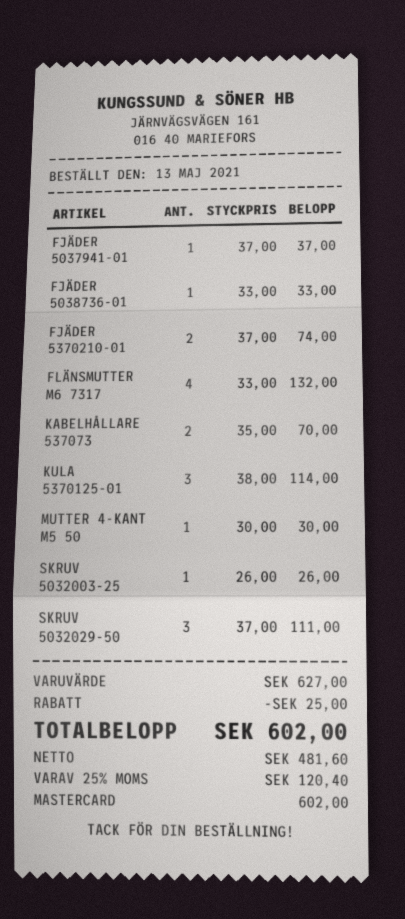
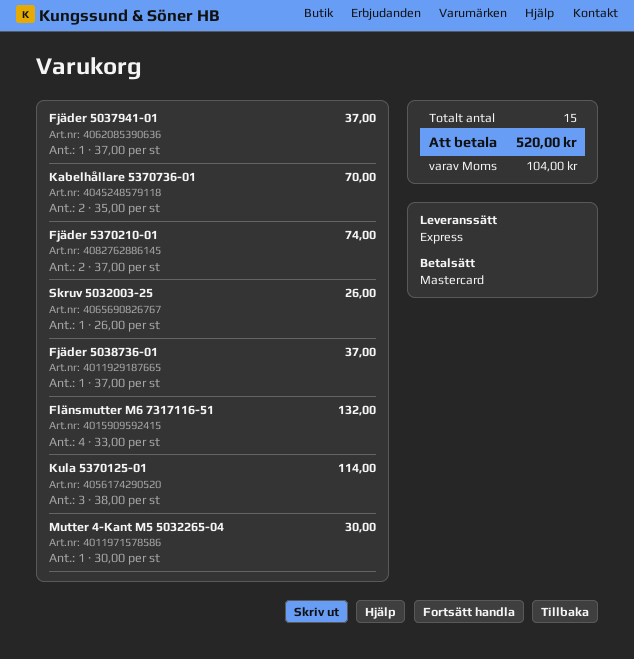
FJÄDER 5038736-01: 1 x 33.00 = 33.00 -> 1 x 37.00 = 37.00
SKRUV 5032029-50: 3 x 37.00 = 111.00 -> none
discount: 25.00 -> none
tax: 120.40 -> 104.00
total: 602.00 -> 520.00

